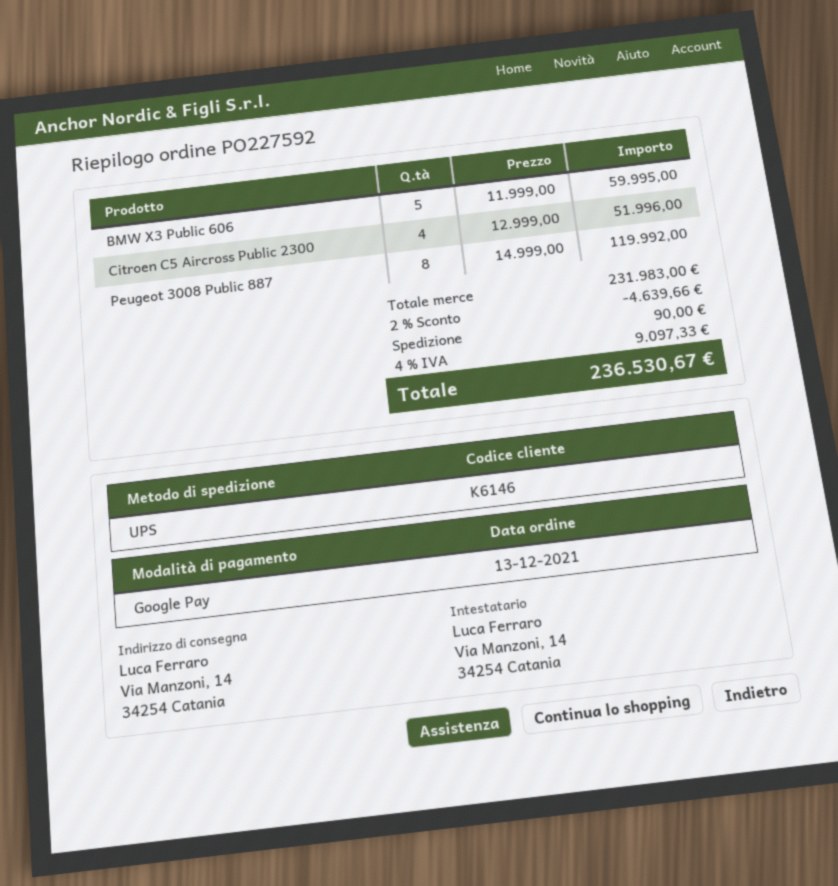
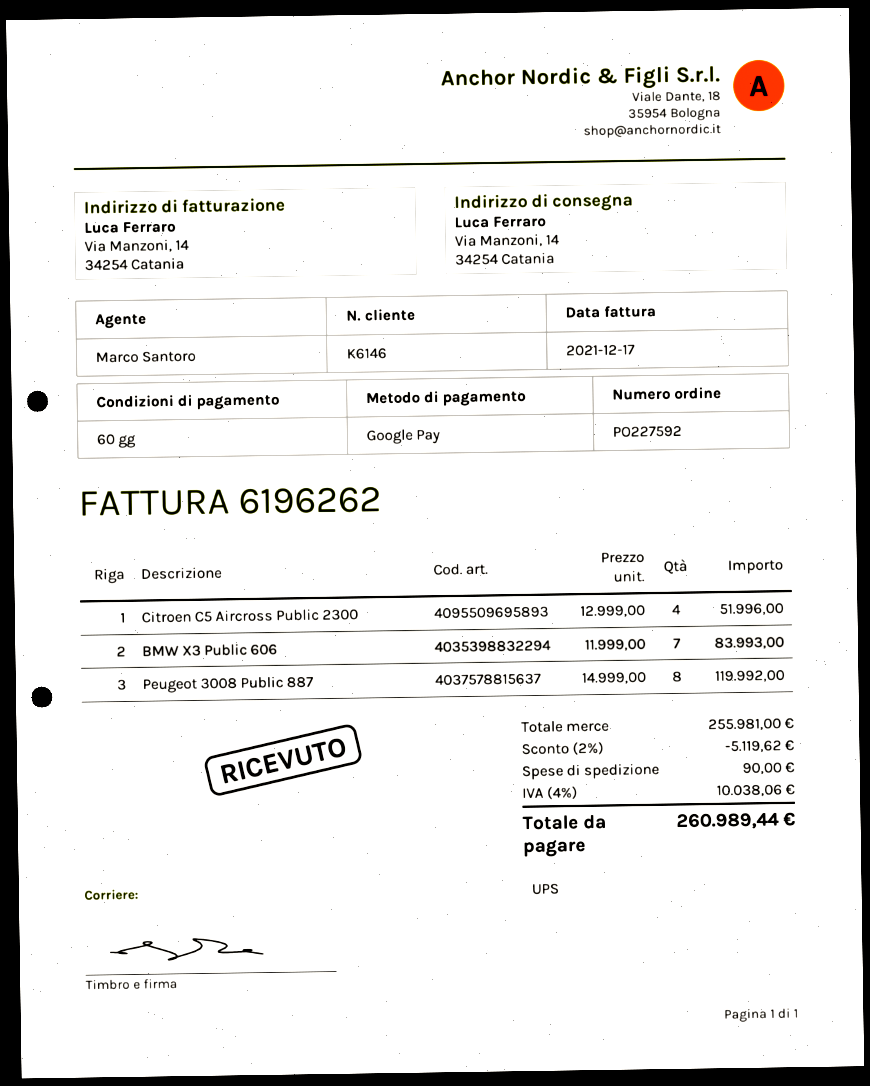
BMW X3 Public 606: 5 x 11999.00 = 59995.00 -> 7 x 11999.00 = 83993.00
subtotal: 231983.00 -> 255981.00
discount: 2% = 4639.66 -> 2% = 5119.62
tax: 4% = 9097.33 -> 4% = 10038.06
total: 236530.67 -> 260989.44

